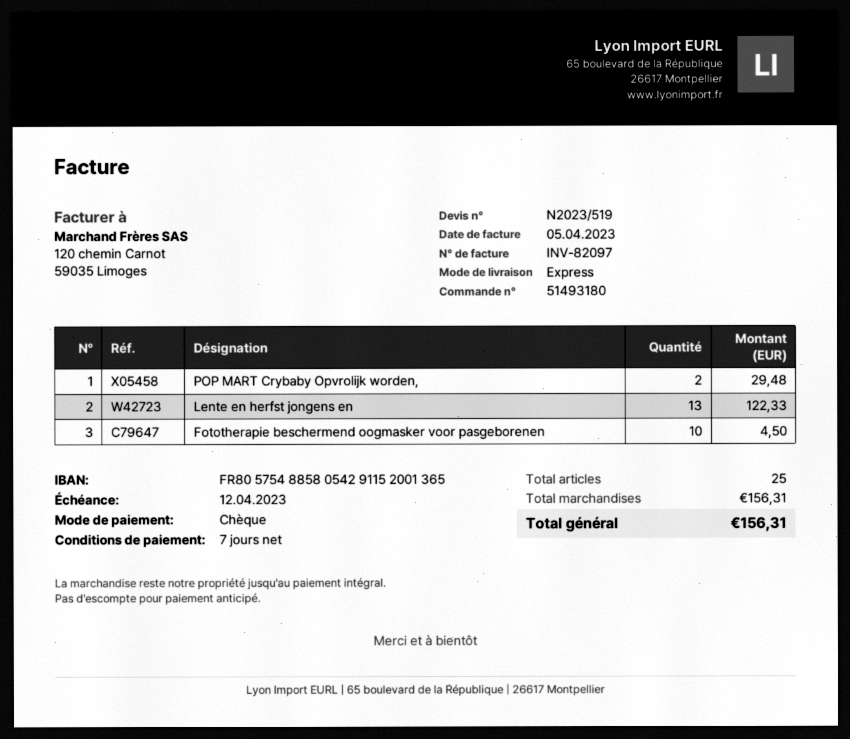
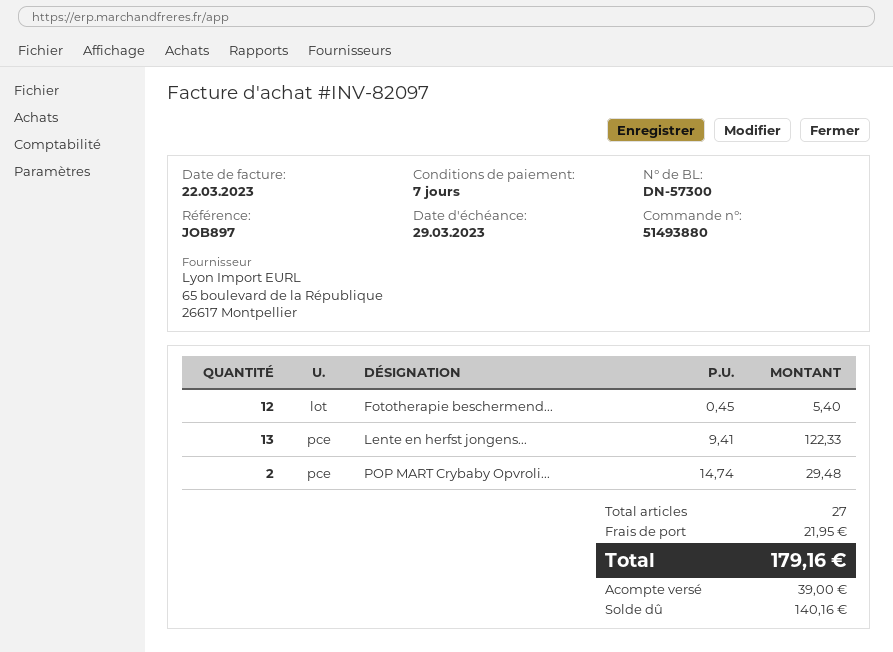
order number: 51493180 -> 51493880
invoice date: 2023-04-05 -> 2023-03-22
due date: 2023-04-12 -> 2023-03-29
Fototherapie beschermend oogmasker voor pasgeborenen: 10 for 4.50 -> 12 for 5.40
total quantity: 25 -> 27
shipping: none -> 21.95
total: 156.31 -> 179.16

